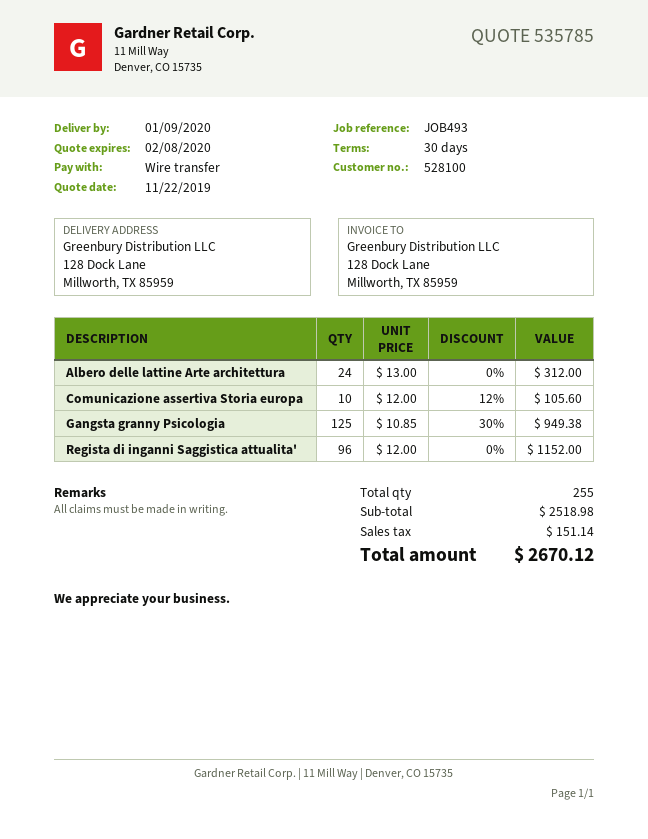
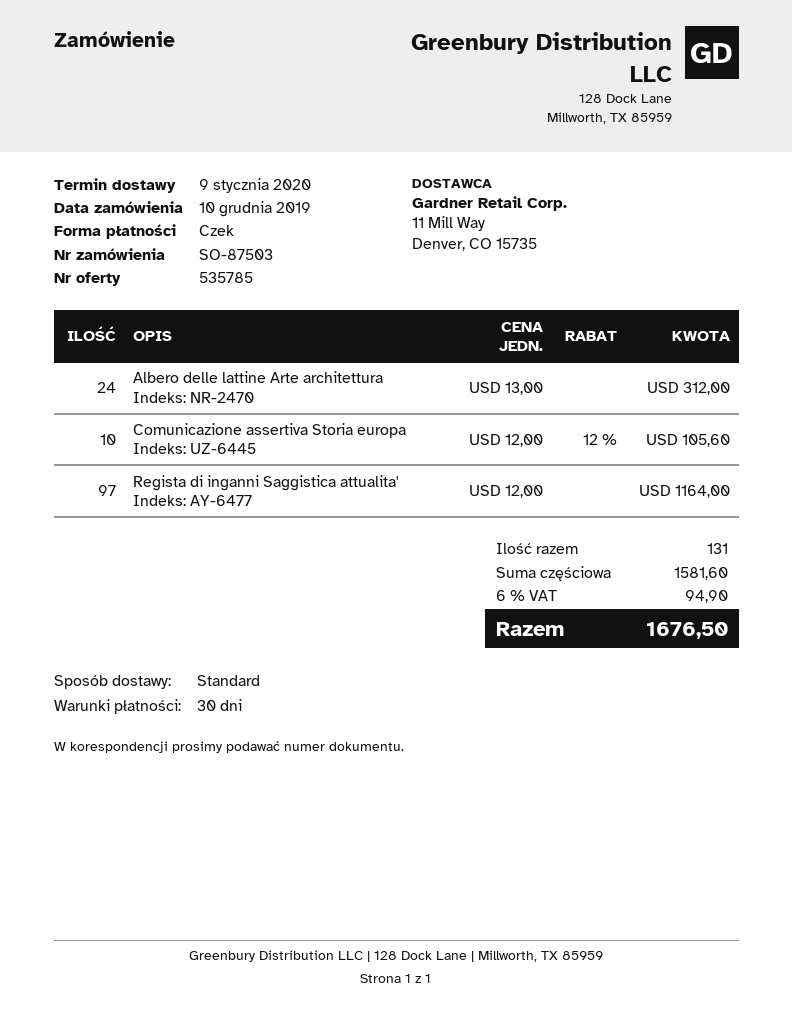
payment method: bank transfer -> cheque
Gangsta granny Psicologia: 125 x 10.85 - 30% = 949.38 -> none
Regista di inganni Saggistica attualita': 96 x 12.00 = 1152.00 -> 97 x 12.00 = 1164.00
total quantity: 255 -> 131
subtotal: 2518.98 -> 1581.60
tax: 151.14 -> 94.90
total: 2670.12 -> 1676.50

